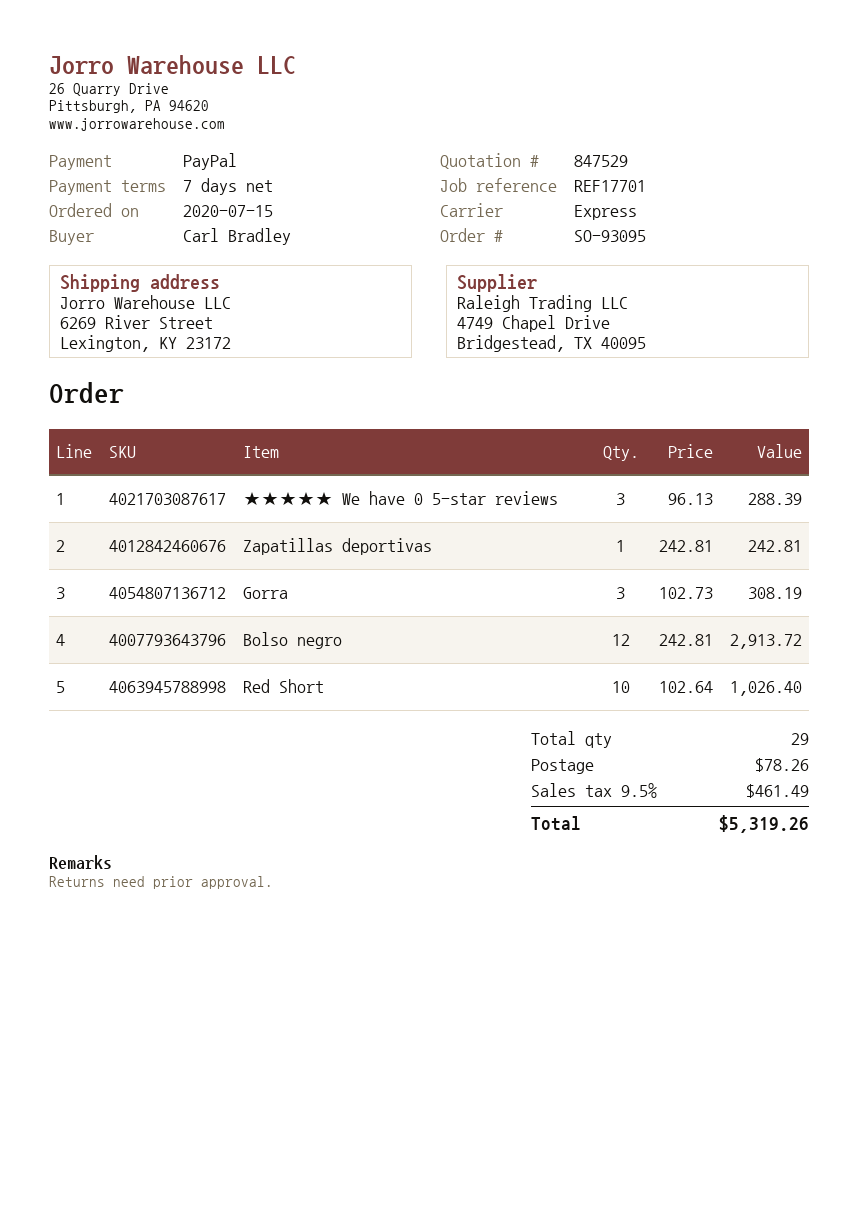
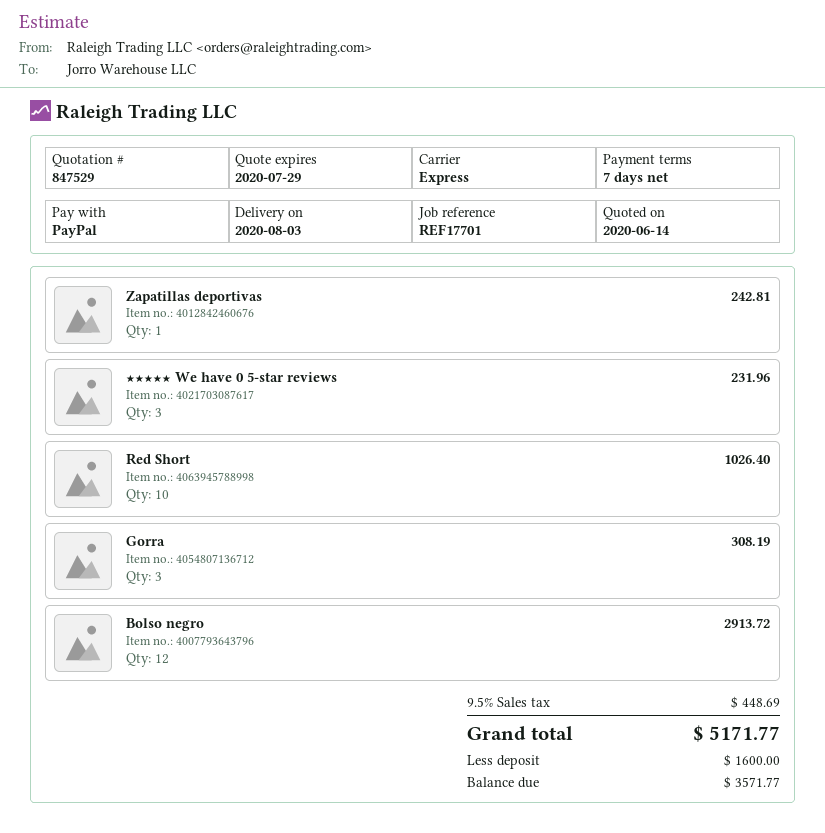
★★★★★ We have 0 5-star reviews: 3 for 288.39 -> 3 for 231.96
shipping: 78.26 -> none
tax: 9.5% = 461.49 -> 9.5% = 448.69
total: 5319.26 -> 5171.77

